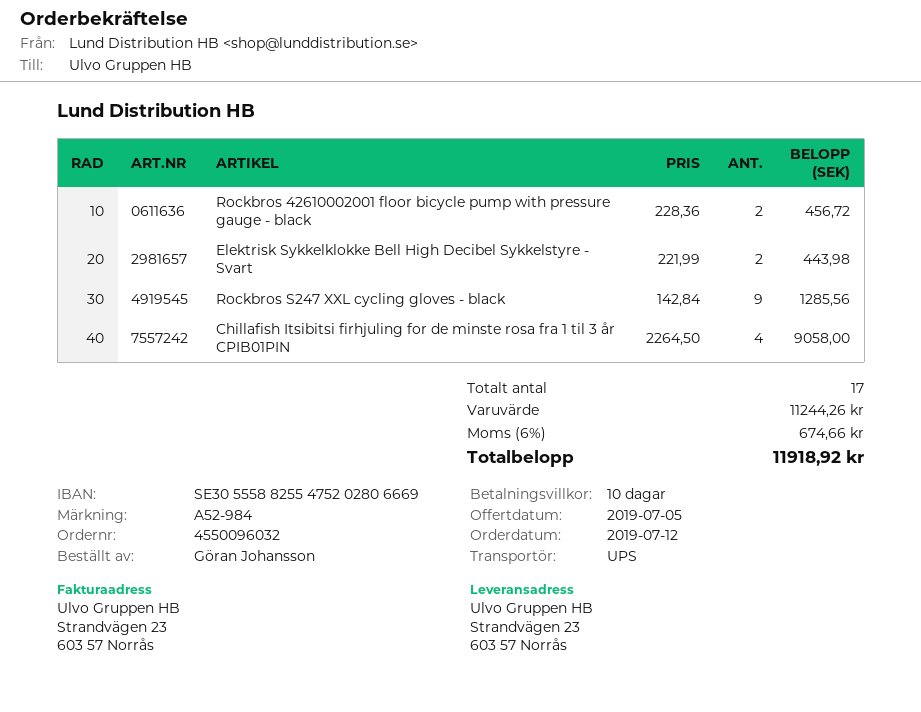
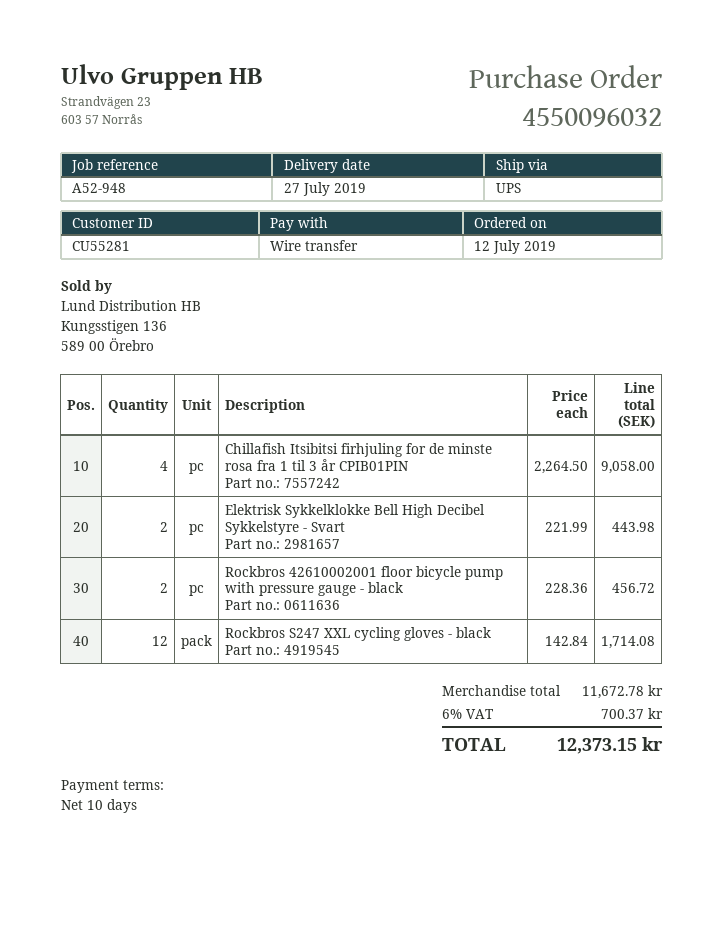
reference: A52-984 -> A52-948
Rockbros S247 XXL cycling gloves - black: 9 x 142.84 = 1285.56 -> 12 x 142.84 = 1714.08
subtotal: 11244.26 -> 11672.78
tax: 6% = 674.66 -> 6% = 700.37
total: 11918.92 -> 12373.15

